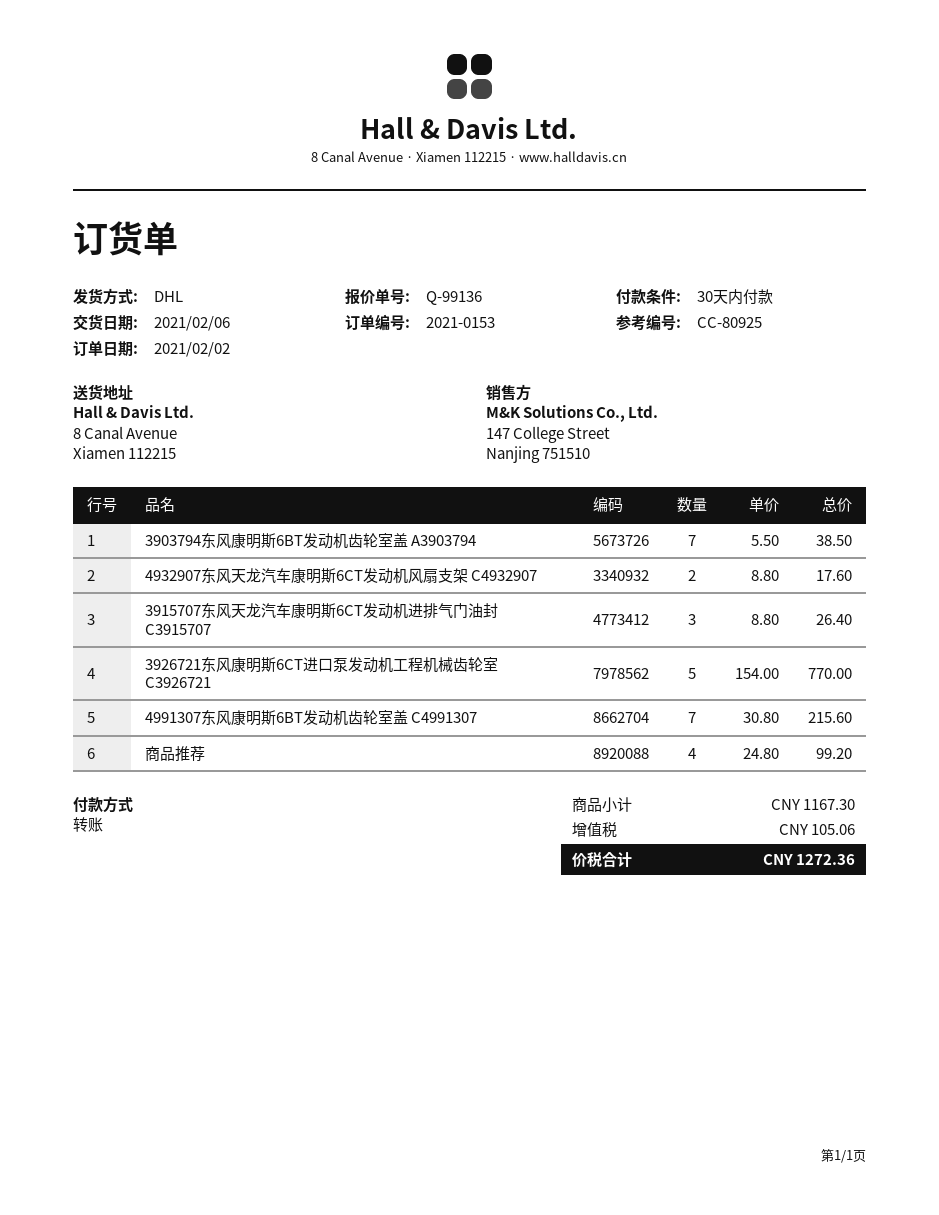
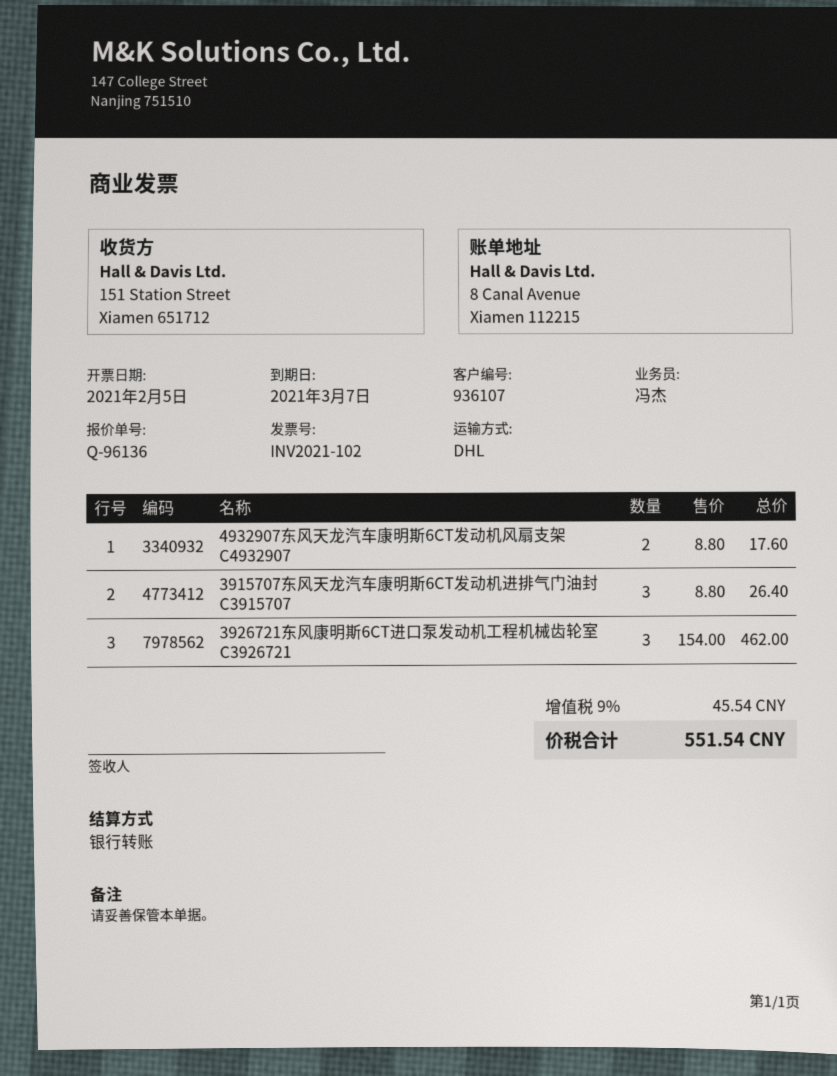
quote number: Q-99136 -> Q-96136
ship to: 8 Canal Avenue, Xiamen 112215 -> 151 Station Street, Xiamen 651712
3903794东风康明斯6BT发动机齿轮室盖 A3903794: 7 x 5.50 = 38.50 -> none
3926721东风康明斯6CT进口泵发动机工程机械齿轮室 C3926721: 5 x 154.00 = 770.00 -> 3 x 154.00 = 462.00
4991307东风康明斯6BT发动机齿轮室盖 C4991307: 7 x 30.80 = 215.60 -> none
商品推荐: 4 x 24.80 = 99.20 -> none
tax: 105.06 -> 45.54
total: 1272.36 -> 551.54

